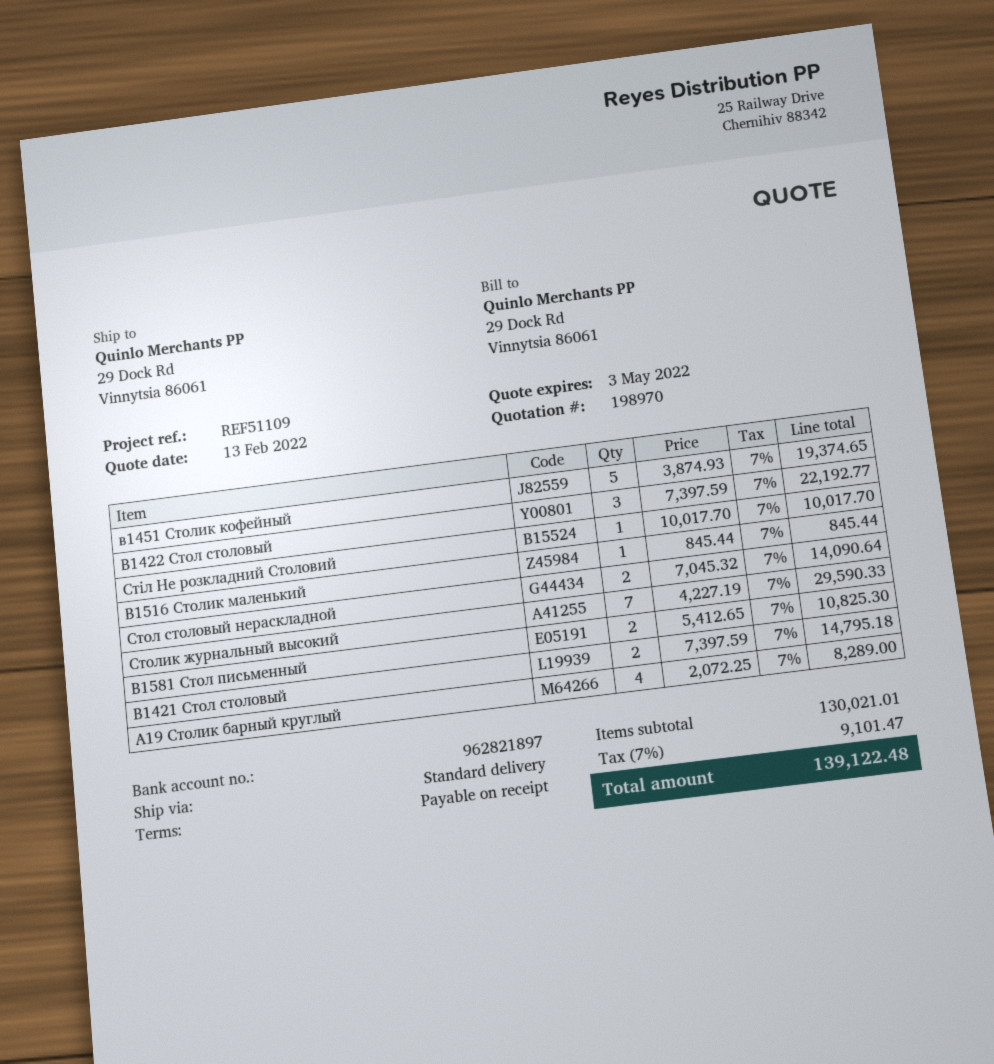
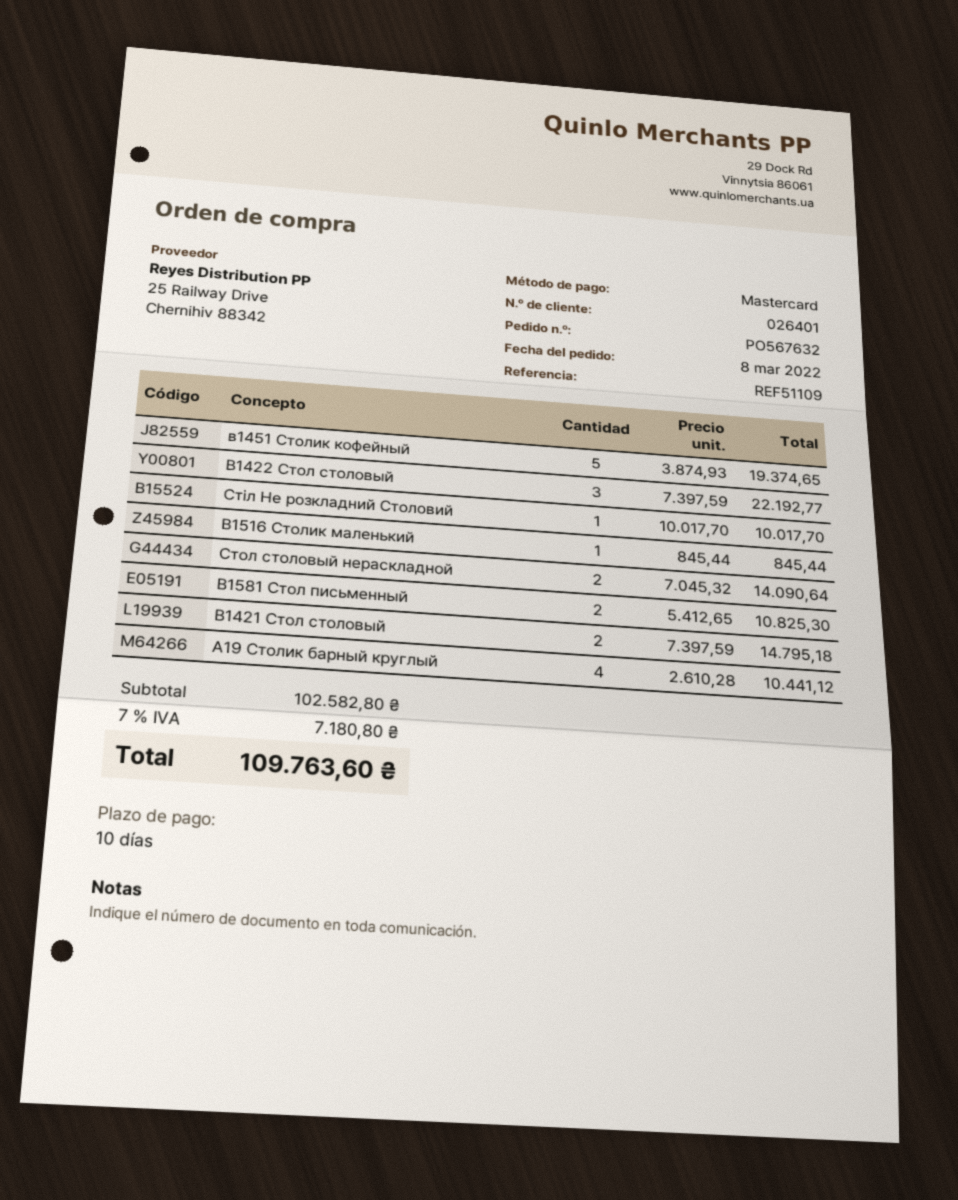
payment terms: on receipt -> 10 days
Столик журнальный высокий: 7 x 4227.19 = 29590.33 -> none
А19 Столик барный круглый: 4 x 2072.25 = 8289.00 -> 4 x 2610.28 = 10441.12
subtotal: 130021.01 -> 102582.80
tax: 7% = 9101.47 -> 7% = 7180.80
total: 139122.48 -> 109763.60

